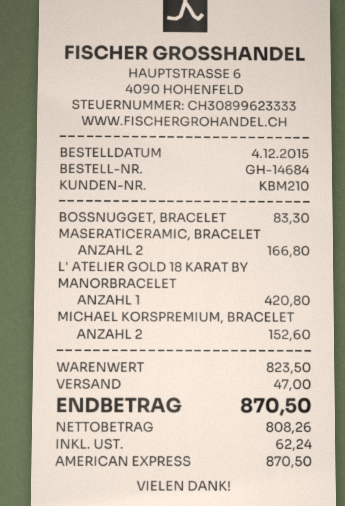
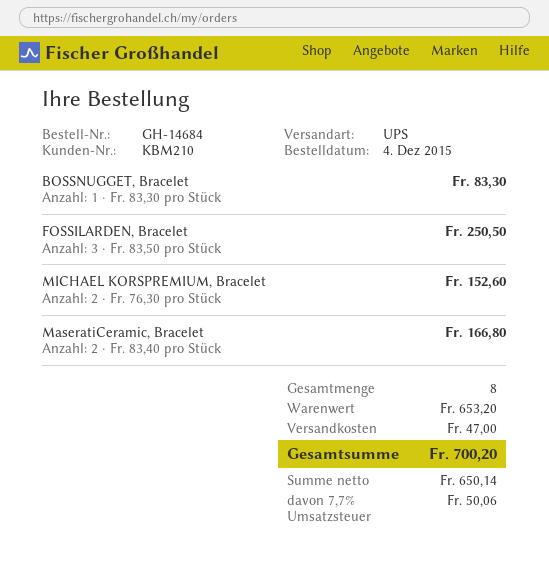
L' ATELIER GOLD 18 KARAT BY MANORBRACELET: 1 for 420.80 -> none
FOSSILARDEN, Bracelet: none -> 3 for 250.50
subtotal: 823.50 -> 653.20
net: 808.26 -> 650.14
tax: 62.24 -> 50.06
total: 870.50 -> 700.20

